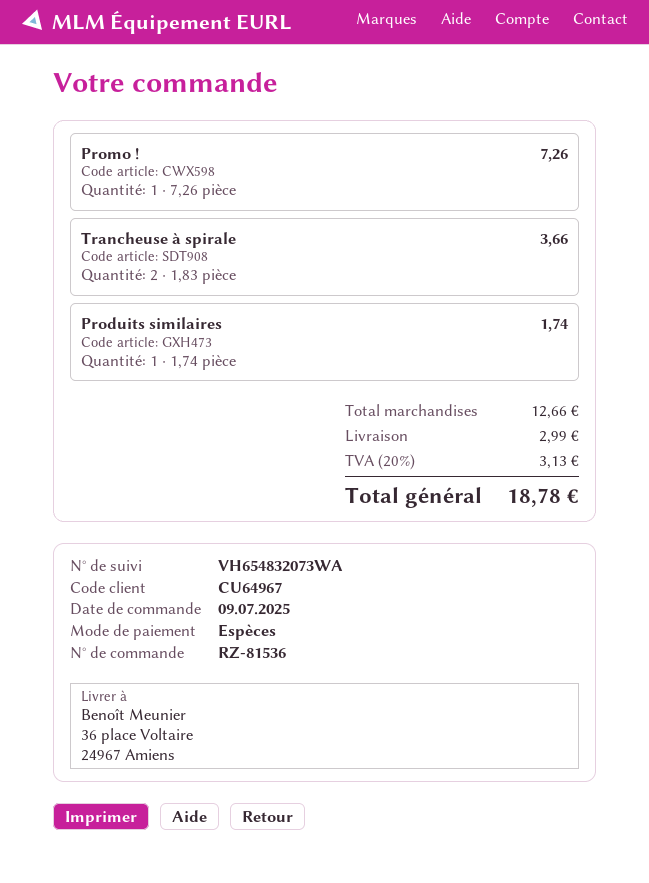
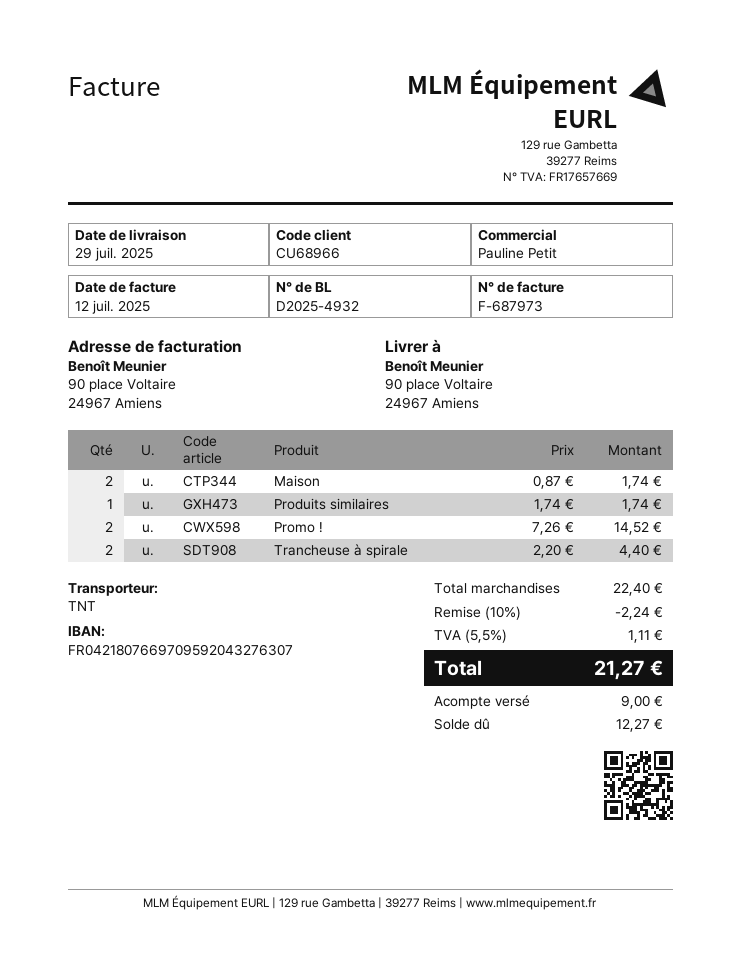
customer number: CU64967 -> CU68966
ship to: 36 place Voltaire, 24967 Amiens -> 90 place Voltaire, 24967 Amiens
Promo !: 1 x 7.26 = 7.26 -> 2 x 7.26 = 14.52
Trancheuse à spirale: 2 x 1.83 = 3.66 -> 2 x 2.20 = 4.40
Maison: none -> 2 x 0.87 = 1.74
subtotal: 12.66 -> 22.40
discount: none -> 10% = 2.24
shipping: 2.99 -> none
tax: 20% = 3.13 -> 5.5% = 1.11
total: 18.78 -> 21.27

